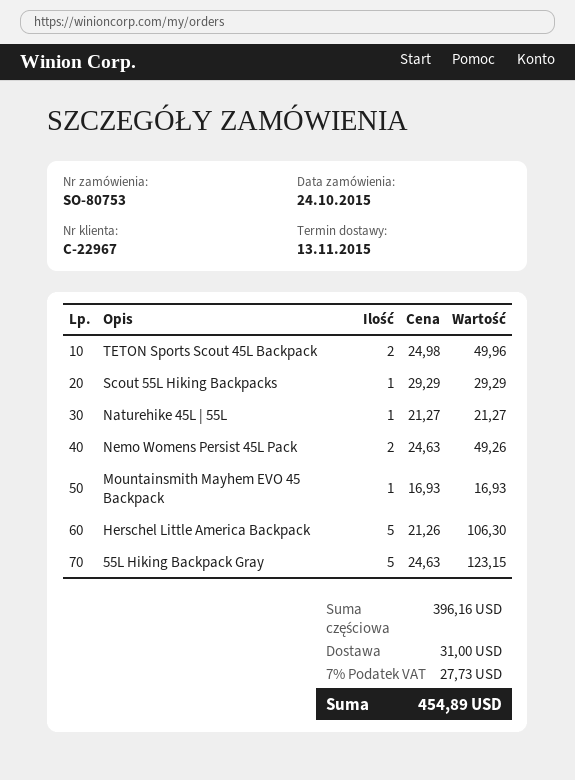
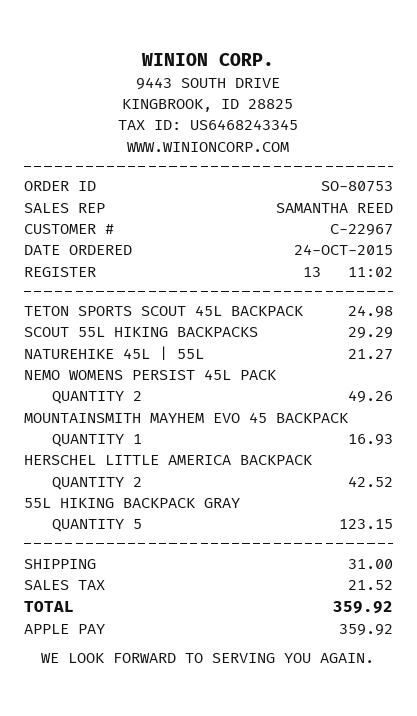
TETON Sports Scout 45L Backpack: 2 for 49.96 -> 1 for 24.98
Herschel Little America Backpack: 5 for 106.30 -> 2 for 42.52
tax: 27.73 -> 21.52
total: 454.89 -> 359.92

